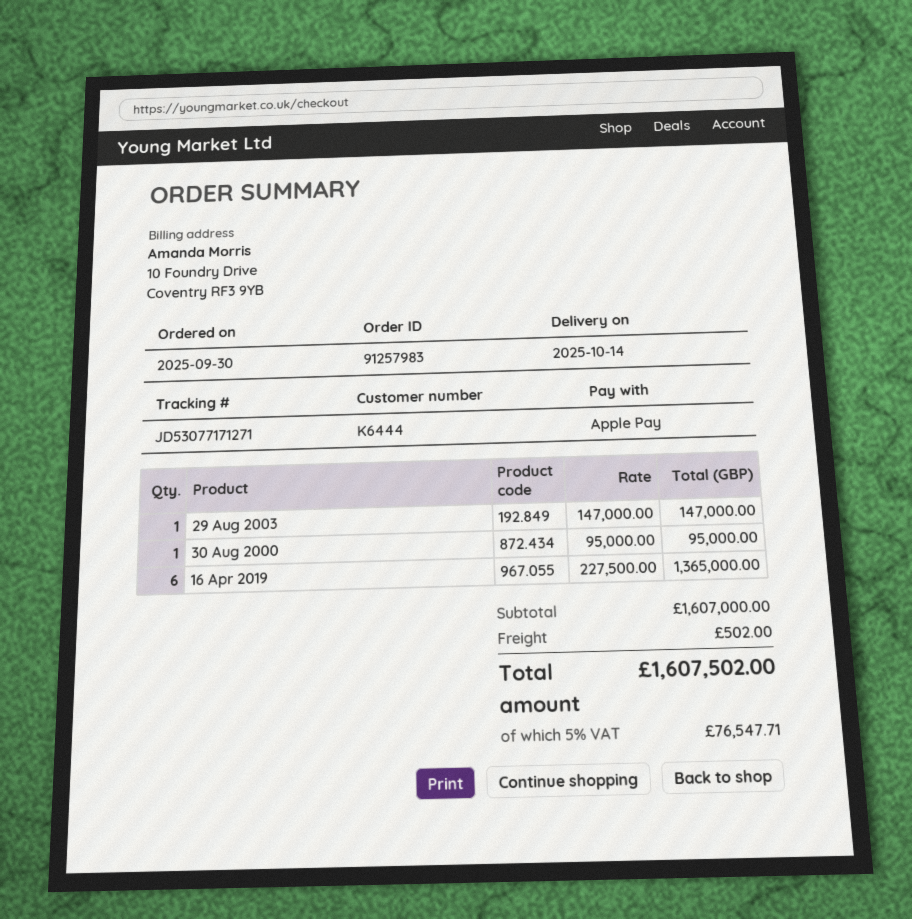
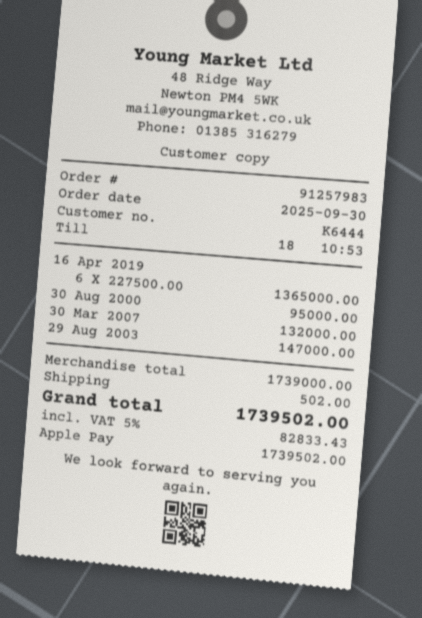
30 Mar 2007: none -> 1 x 132000.00 = 132000.00
subtotal: 1607000.00 -> 1739000.00
tax: 5% = 76547.71 -> 5% = 82833.43
total: 1607502.00 -> 1739502.00

